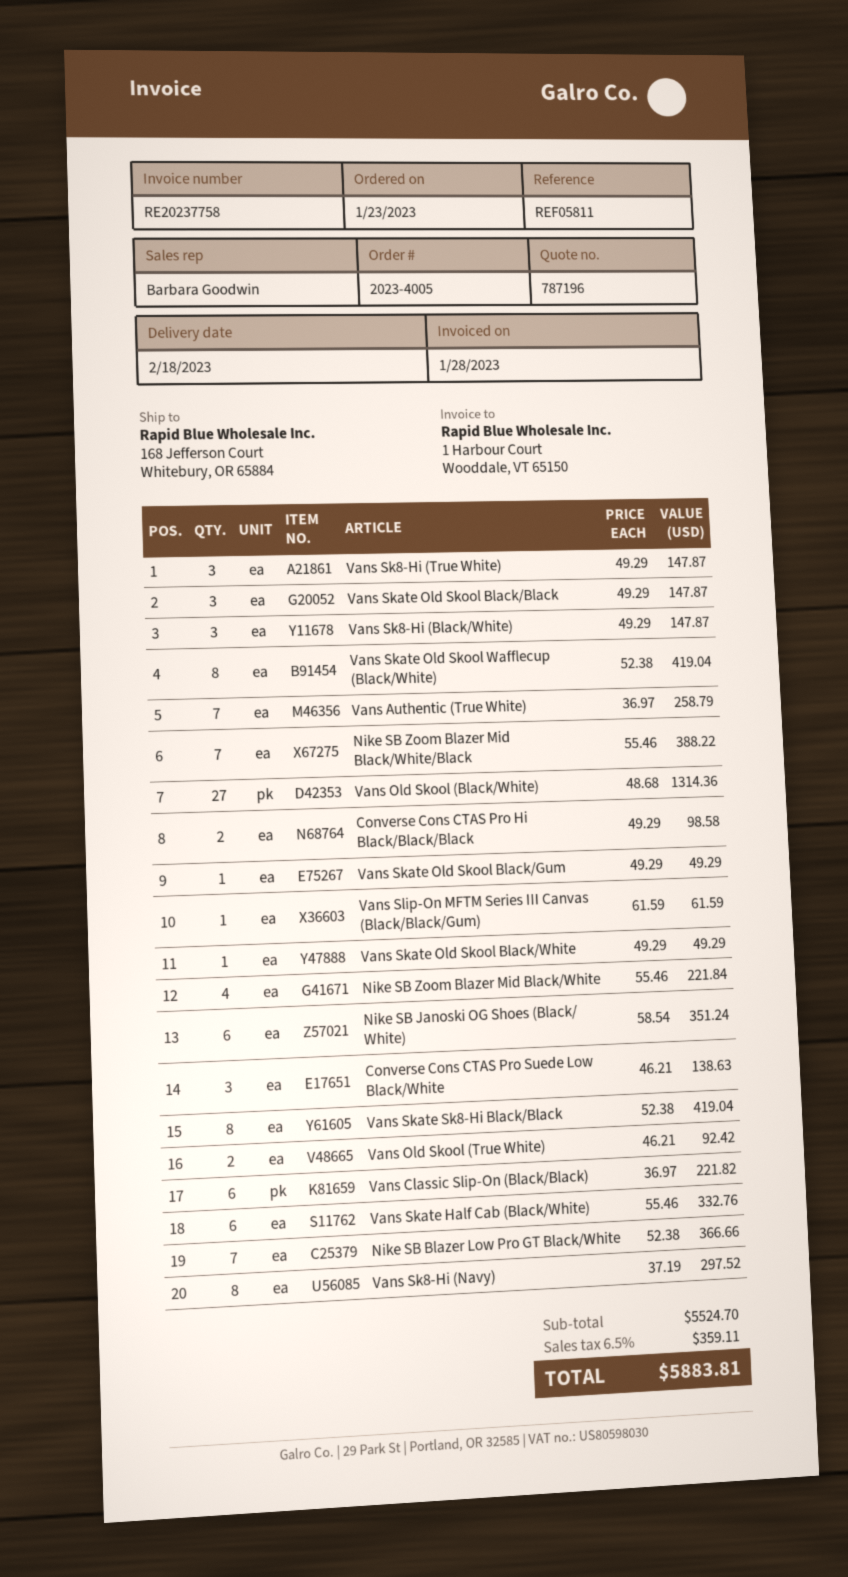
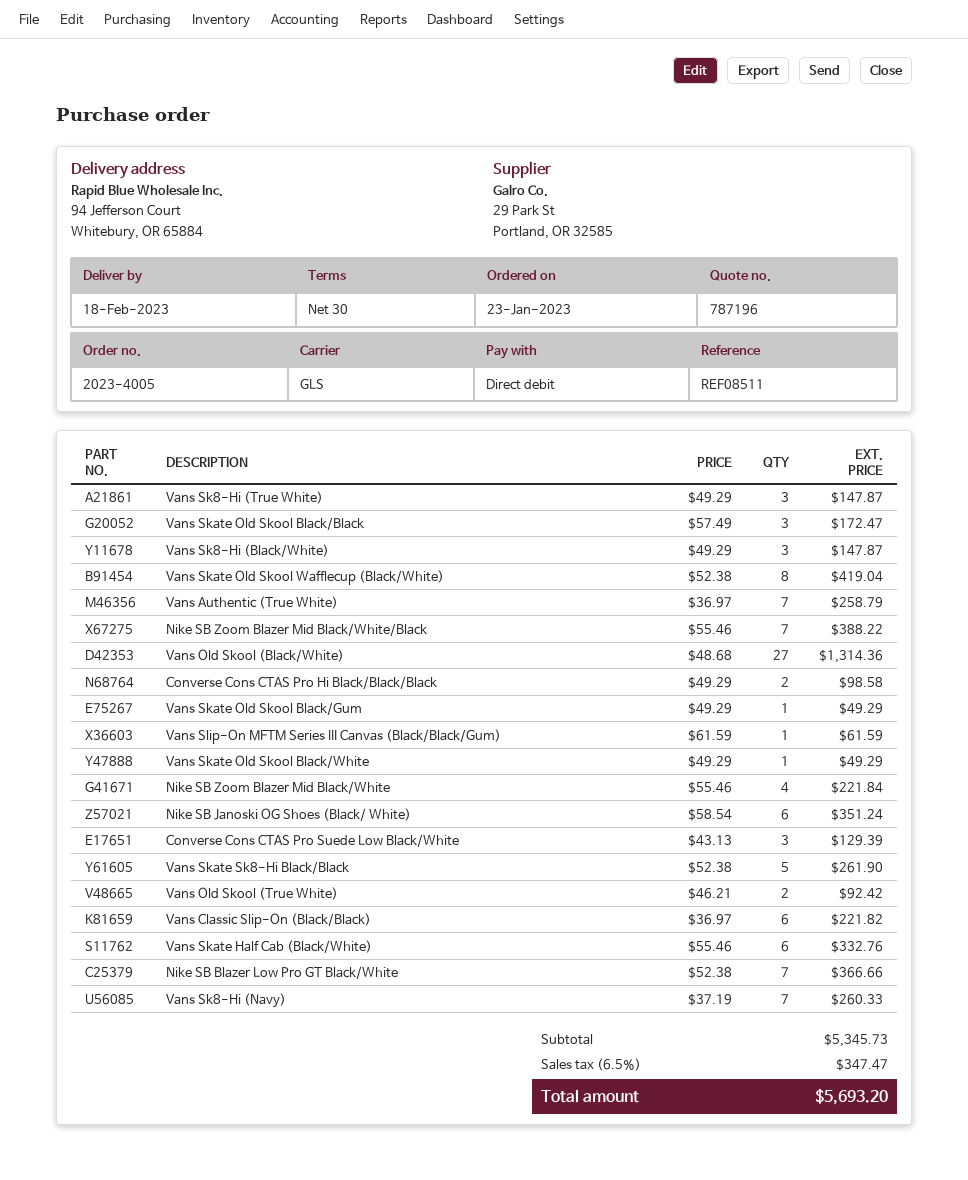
reference: REF05811 -> REF08511
ship to: 168 Jefferson Court, Whitebury, OR 65884 -> 94 Jefferson Court, Whitebury, OR 65884
Vans Skate Old Skool Black/Black: 3 x 49.29 = 147.87 -> 3 x 57.49 = 172.47
Converse Cons CTAS Pro Suede Low Black/White: 3 x 46.21 = 138.63 -> 3 x 43.13 = 129.39
Vans Skate Sk8-Hi Black/Black: 8 x 52.38 = 419.04 -> 5 x 52.38 = 261.90
Vans Sk8-Hi (Navy): 8 x 37.19 = 297.52 -> 7 x 37.19 = 260.33
subtotal: 5524.70 -> 5345.73
tax: 6.5% = 359.11 -> 6.5% = 347.47
total: 5883.81 -> 5693.20

